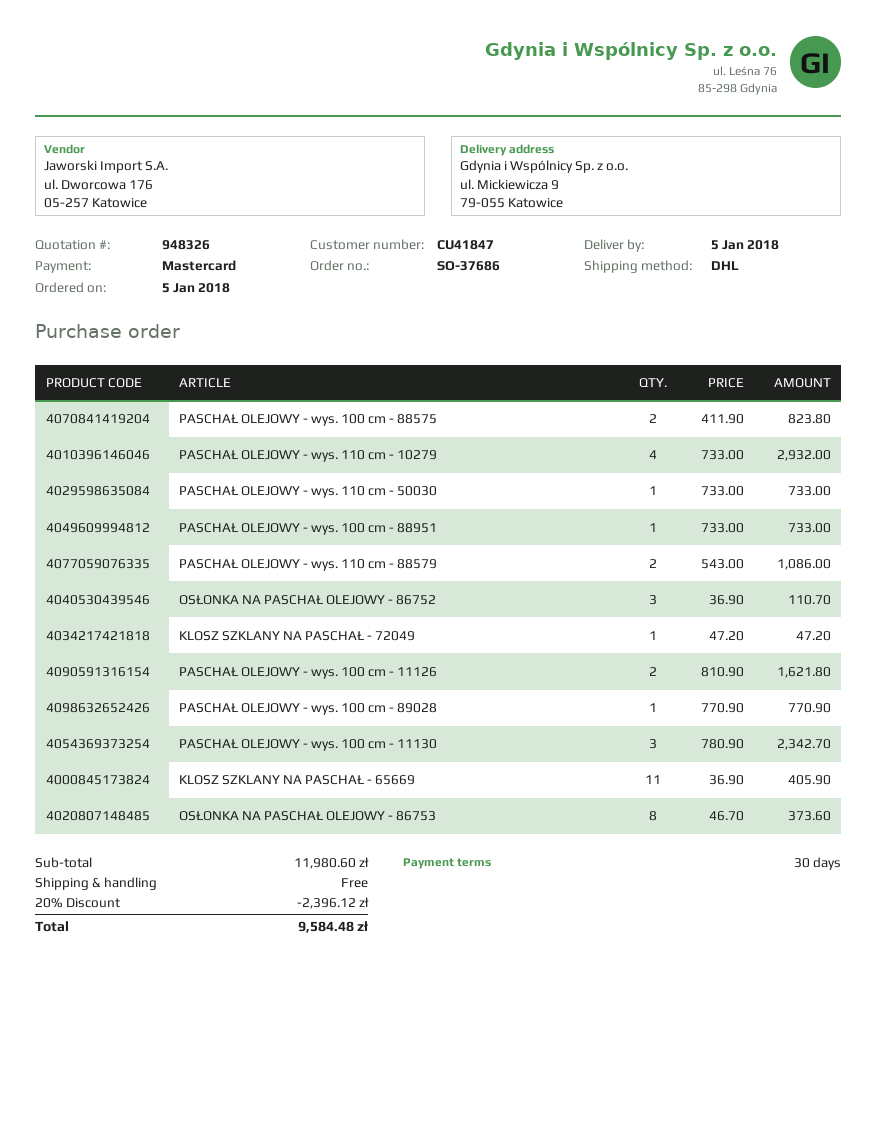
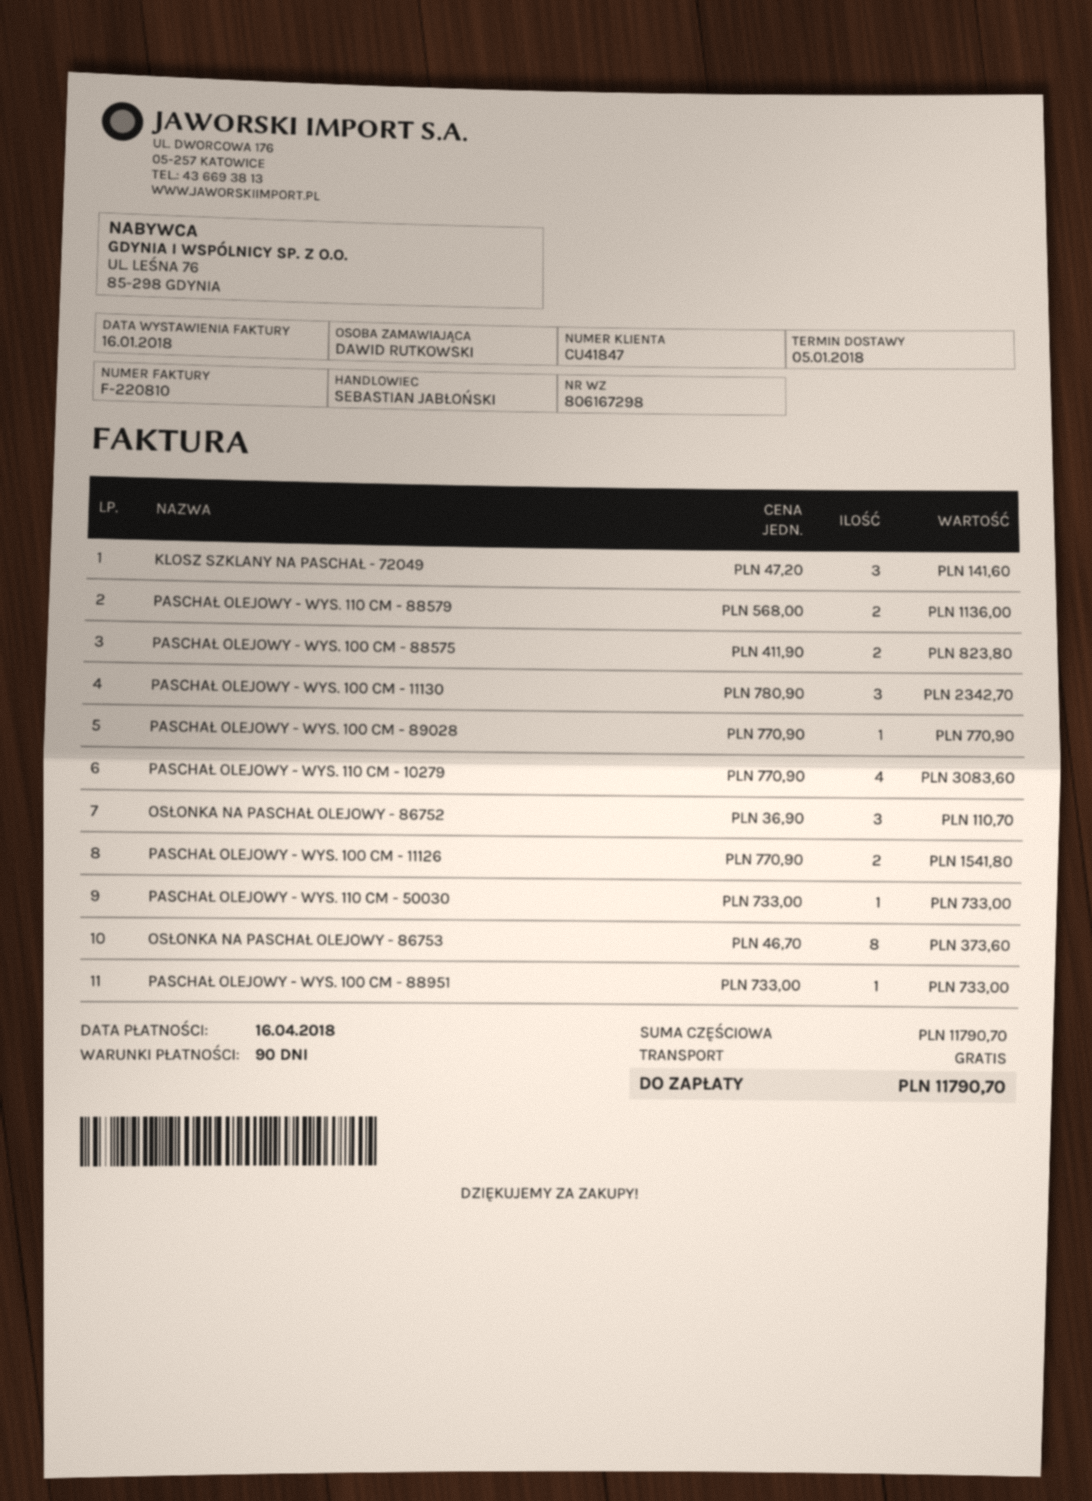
payment terms: 30 days -> 90 days
PASCHAŁ OLEJOWY - wys. 110 cm - 10279: 4 x 733.00 = 2932.00 -> 4 x 770.90 = 3083.60
PASCHAŁ OLEJOWY - wys. 110 cm - 88579: 2 x 543.00 = 1086.00 -> 2 x 568.00 = 1136.00
KLOSZ SZKLANY NA PASCHAŁ - 72049: 1 x 47.20 = 47.20 -> 3 x 47.20 = 141.60
PASCHAŁ OLEJOWY - wys. 100 cm - 11126: 2 x 810.90 = 1621.80 -> 2 x 770.90 = 1541.80
KLOSZ SZKLANY NA PASCHAŁ - 65669: 11 x 36.90 = 405.90 -> none
subtotal: 11980.60 -> 11790.70
discount: 20% = 2396.12 -> none
total: 9584.48 -> 11790.70

